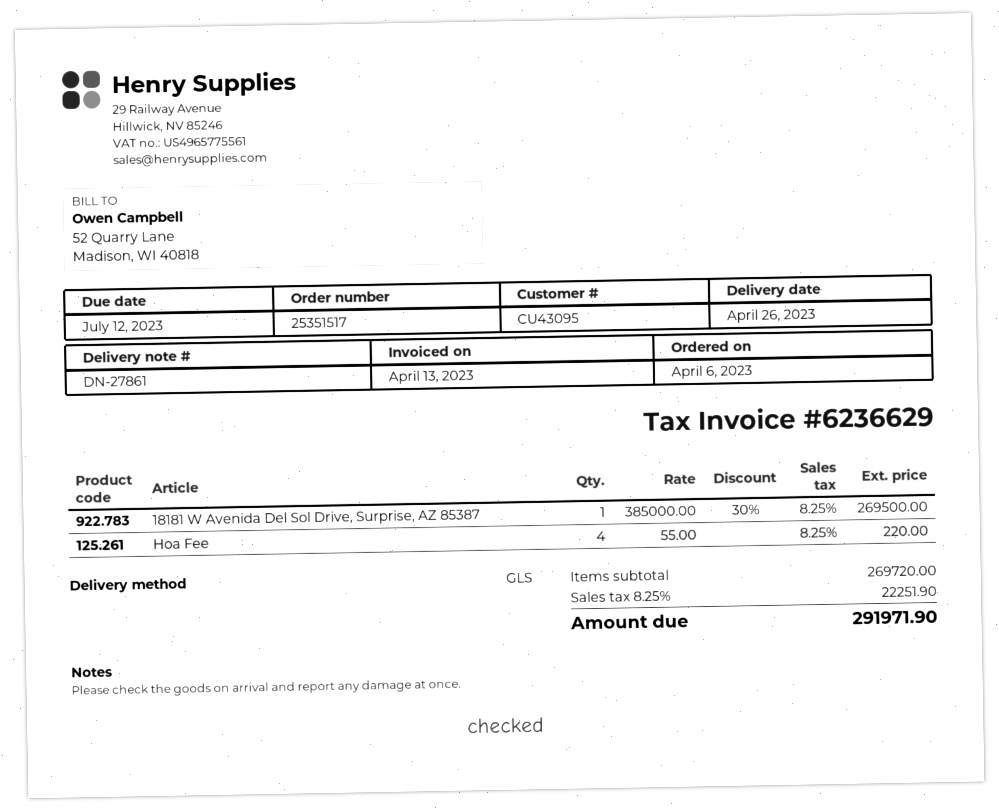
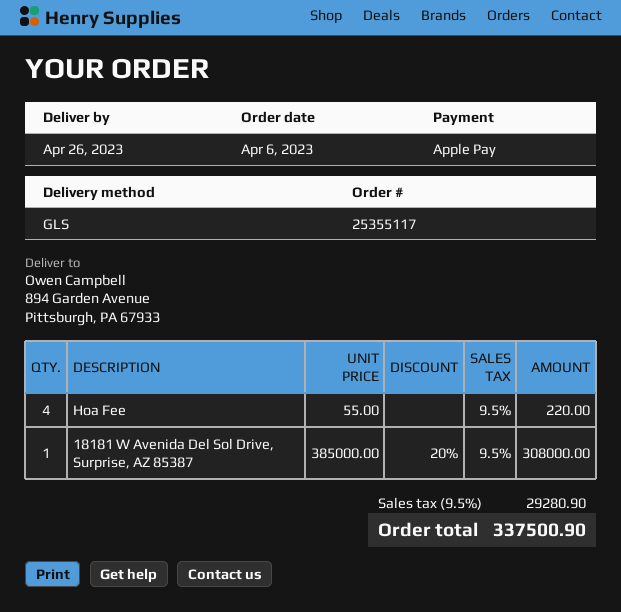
order number: 25351517 -> 25355117
18181 W Avenida Del Sol Drive, Surprise, AZ 85387: 1 x 385000.00 - 30% = 269500.00 -> 1 x 385000.00 - 20% = 308000.00
tax: 8.25% = 22251.90 -> 9.5% = 29280.90
total: 291971.90 -> 337500.90

